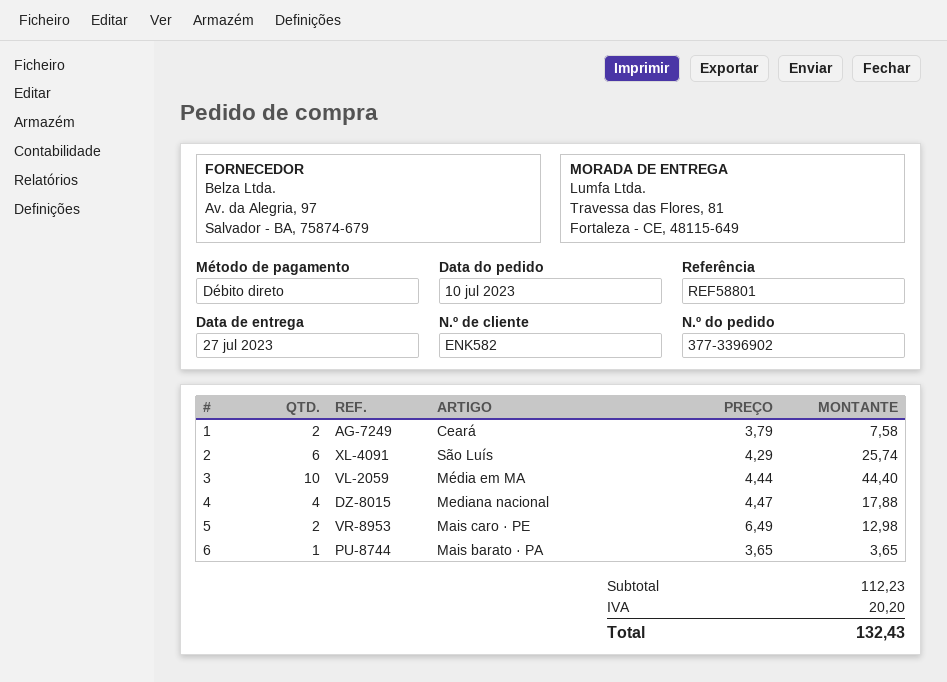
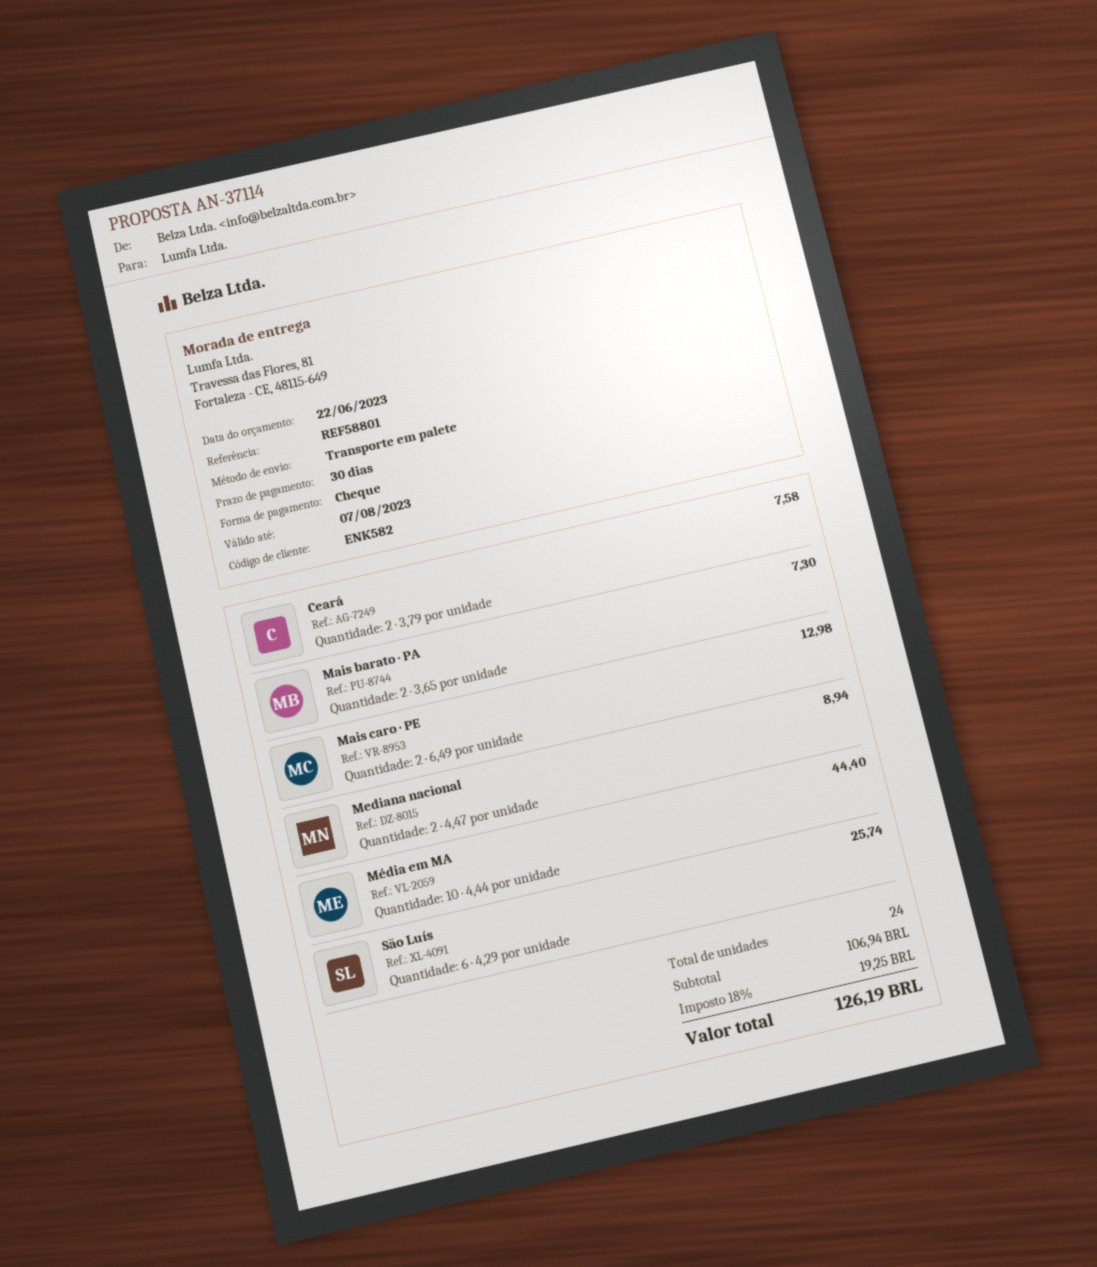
payment method: direct debit -> cheque
Mediana nacional: 4 x 4.47 = 17.88 -> 2 x 4.47 = 8.94
Mais barato · PA: 1 x 3.65 = 3.65 -> 2 x 3.65 = 7.30
subtotal: 112.23 -> 106.94
tax: 20.20 -> 19.25
total: 132.43 -> 126.19

